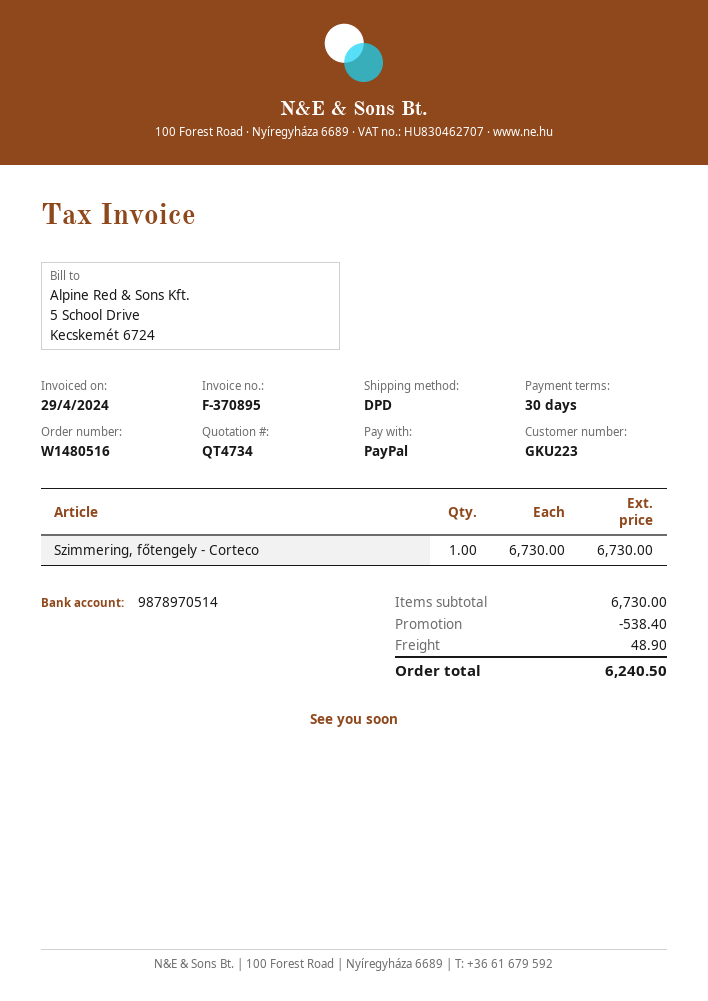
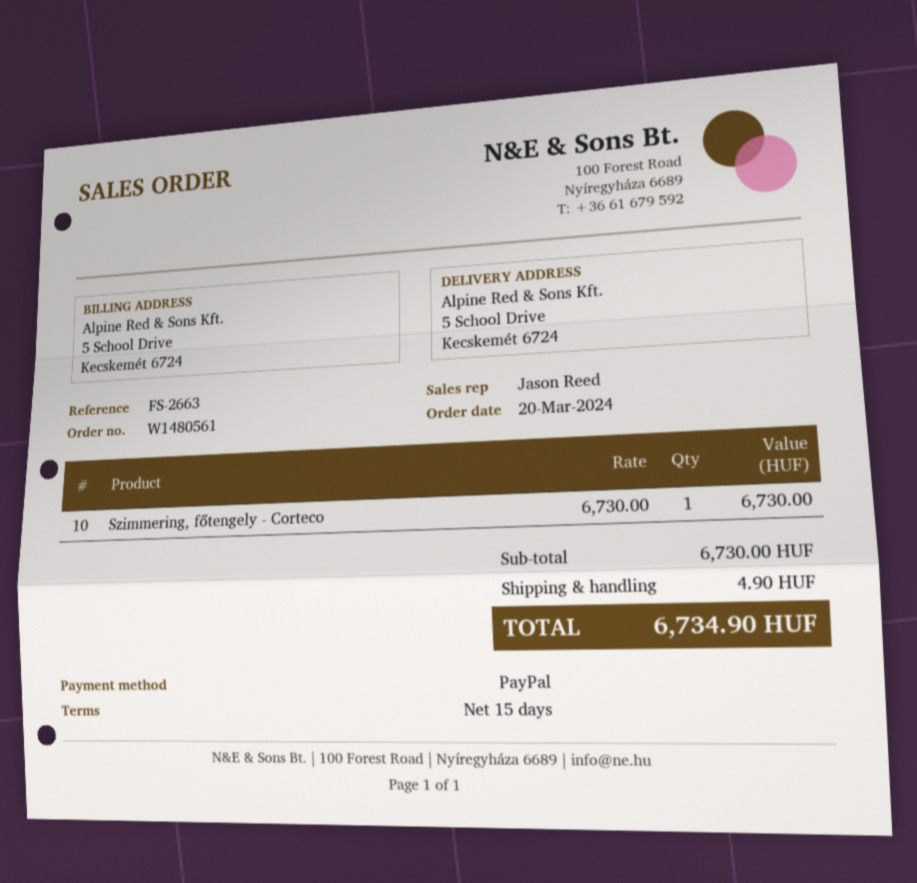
order number: W1480516 -> W1480561
payment terms: 30 days -> 15 days
discount: 538.40 -> none
shipping: 48.90 -> 4.90
total: 6240.50 -> 6734.90

